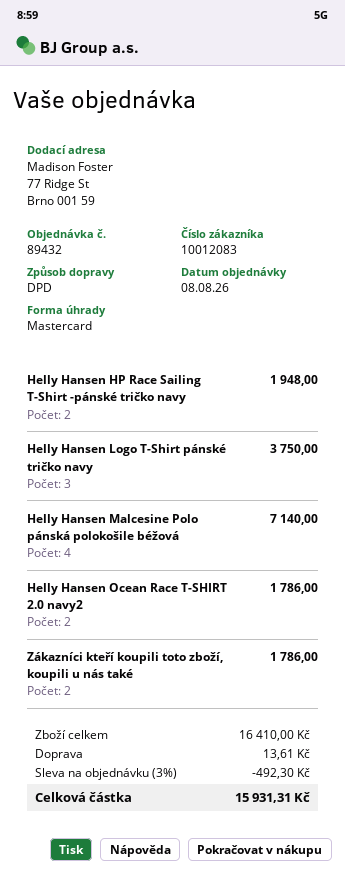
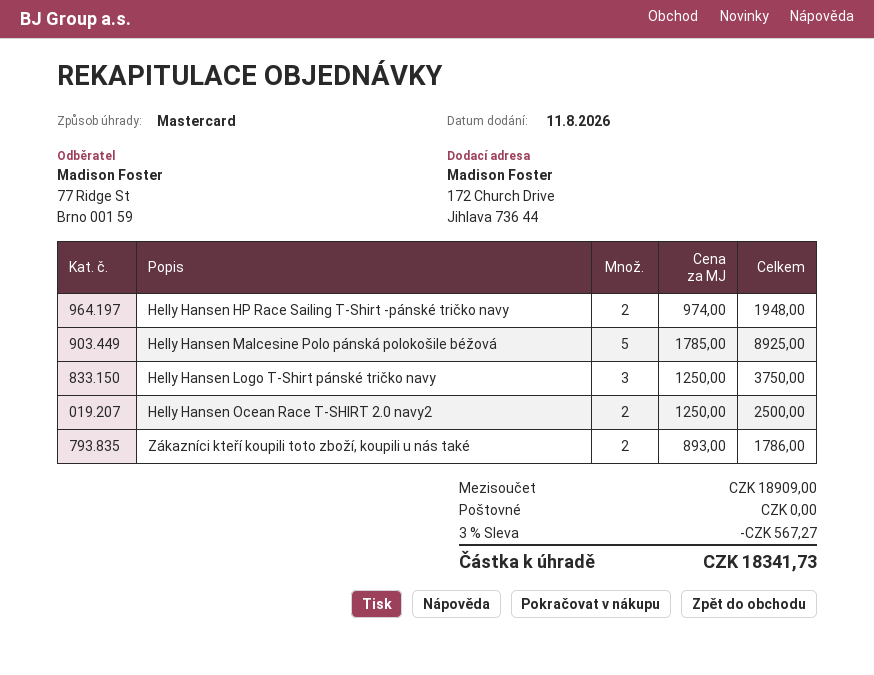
ship to: 77 Ridge St, Brno 001 59 -> 172 Church Drive, Jihlava 736 44
Helly Hansen Malcesine Polo pánská polokošile béžová: 4 for 7140.00 -> 5 for 8925.00
Helly Hansen Ocean Race T-SHIRT 2.0 navy2: 2 for 1786.00 -> 2 for 2500.00
subtotal: 16410.00 -> 18909.00
discount: 3% = 492.30 -> 3% = 567.27
shipping: 13.61 -> 0.00
total: 15931.31 -> 18341.73

